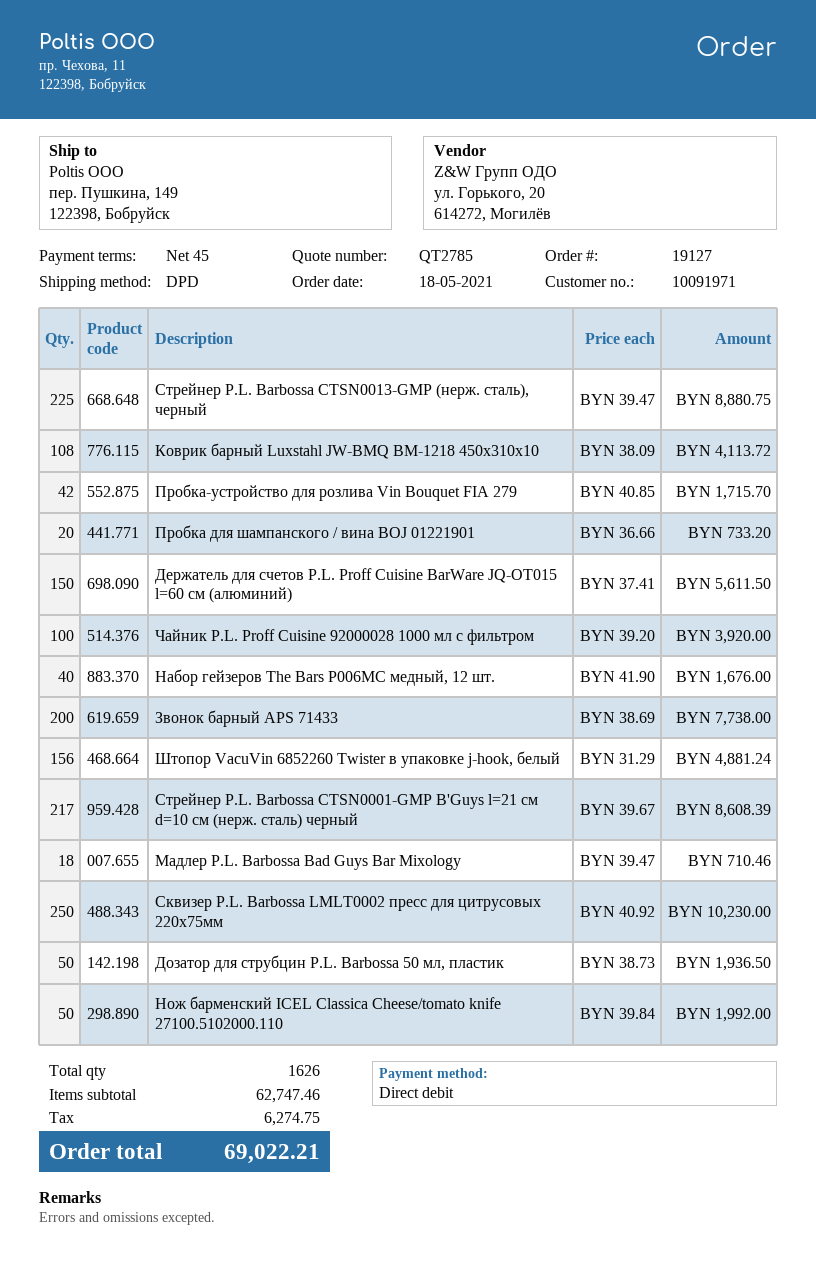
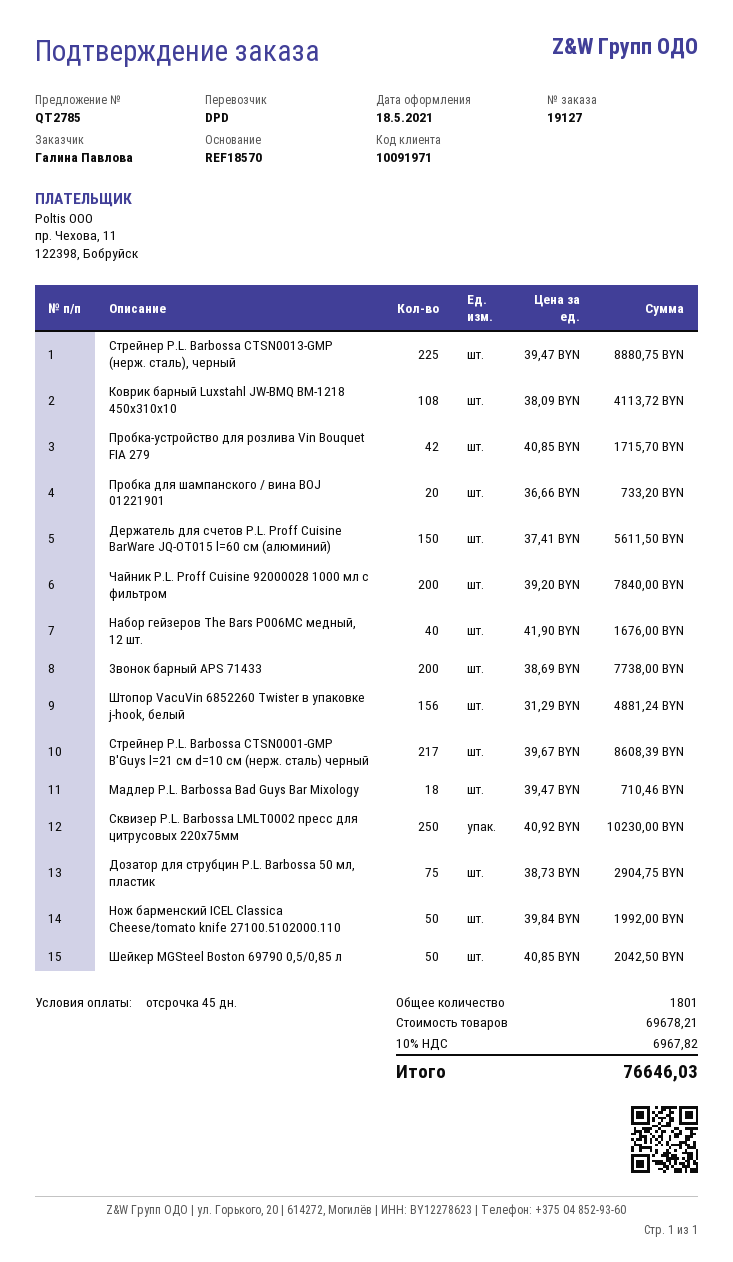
Чайник P.L. Proff Cuisine 92000028 1000 мл с фильтром: 100 x 39.20 = 3920.00 -> 200 x 39.20 = 7840.00
Дозатор для струбцин P.L. Barbossa 50 мл, пластик: 50 x 38.73 = 1936.50 -> 75 x 38.73 = 2904.75
Шейкер MGSteel Boston 69790 0,5/0,85 л: none -> 50 x 40.85 = 2042.50
total quantity: 1626 -> 1801
subtotal: 62747.46 -> 69678.21
tax: 6274.75 -> 6967.82
total: 69022.21 -> 76646.03

